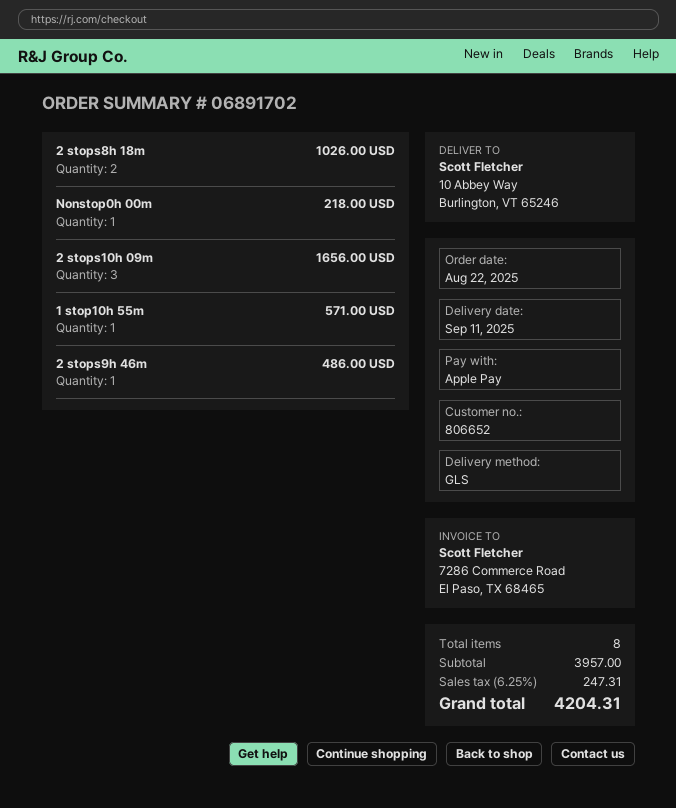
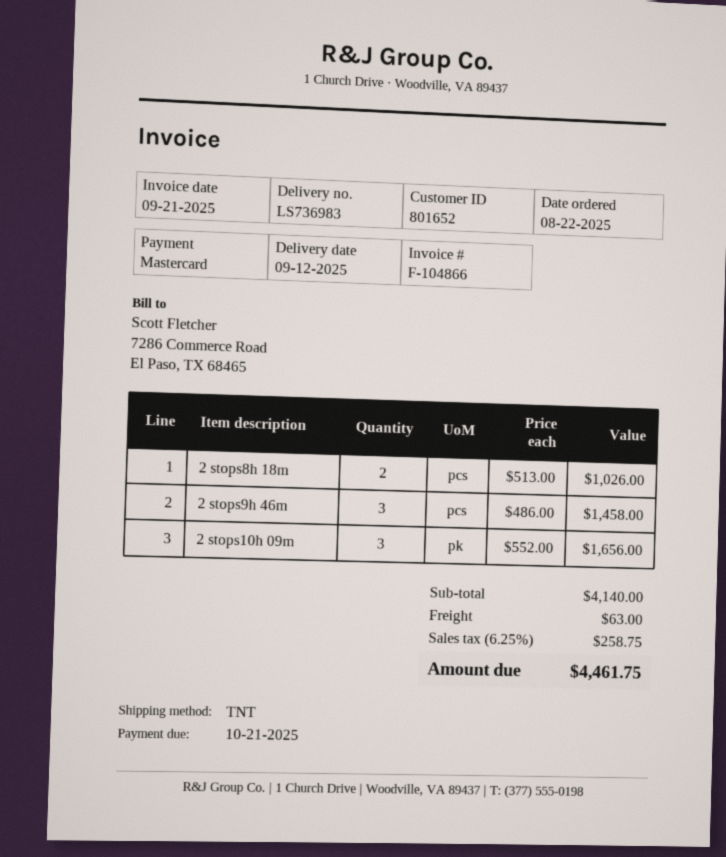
delivery date: 2025-09-11 -> 2025-09-12
customer number: 806652 -> 801652
payment method: Apple Pay -> Mastercard
shipping method: GLS -> TNT
Nonstop0h 00m: 1 for 218.00 -> none
1 stop10h 55m: 1 for 571.00 -> none
2 stops9h 46m: 1 for 486.00 -> 3 for 1458.00
subtotal: 3957.00 -> 4140.00
shipping: none -> 63.00
tax: 6.25% = 247.31 -> 6.25% = 258.75
total: 4204.31 -> 4461.75

